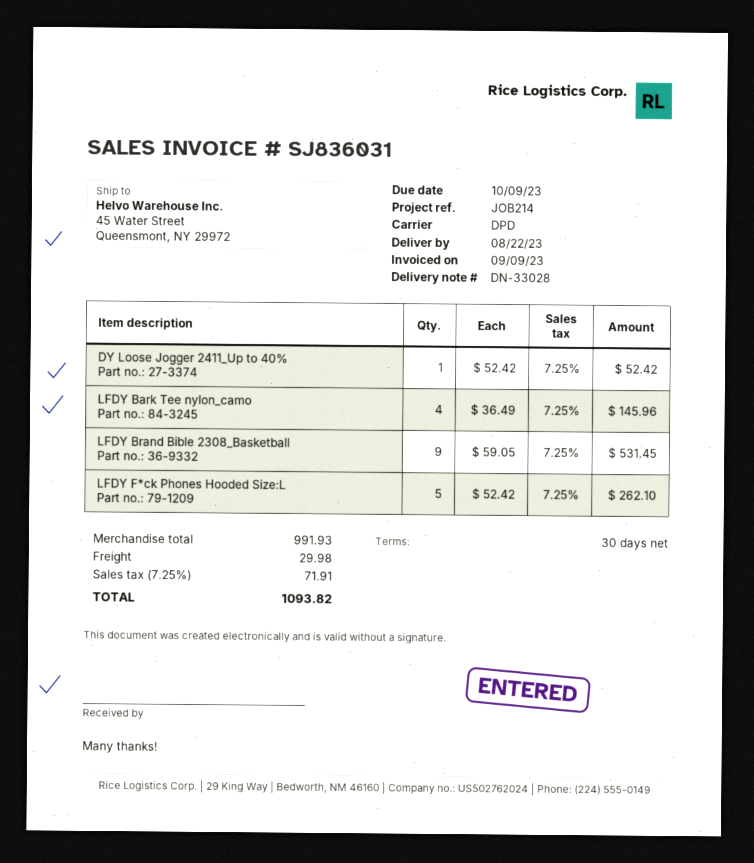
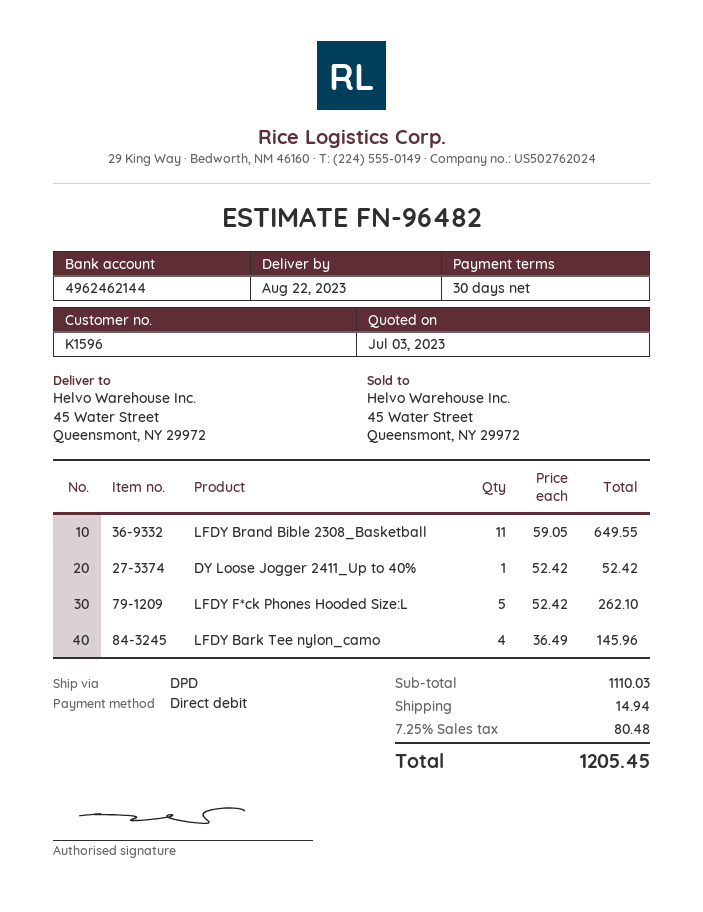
LFDY Brand Bible 2308_Basketball: 9 x 59.05 = 531.45 -> 11 x 59.05 = 649.55
subtotal: 991.93 -> 1110.03
shipping: 29.98 -> 14.94
tax: 7.25% = 71.91 -> 7.25% = 80.48
total: 1093.82 -> 1205.45

